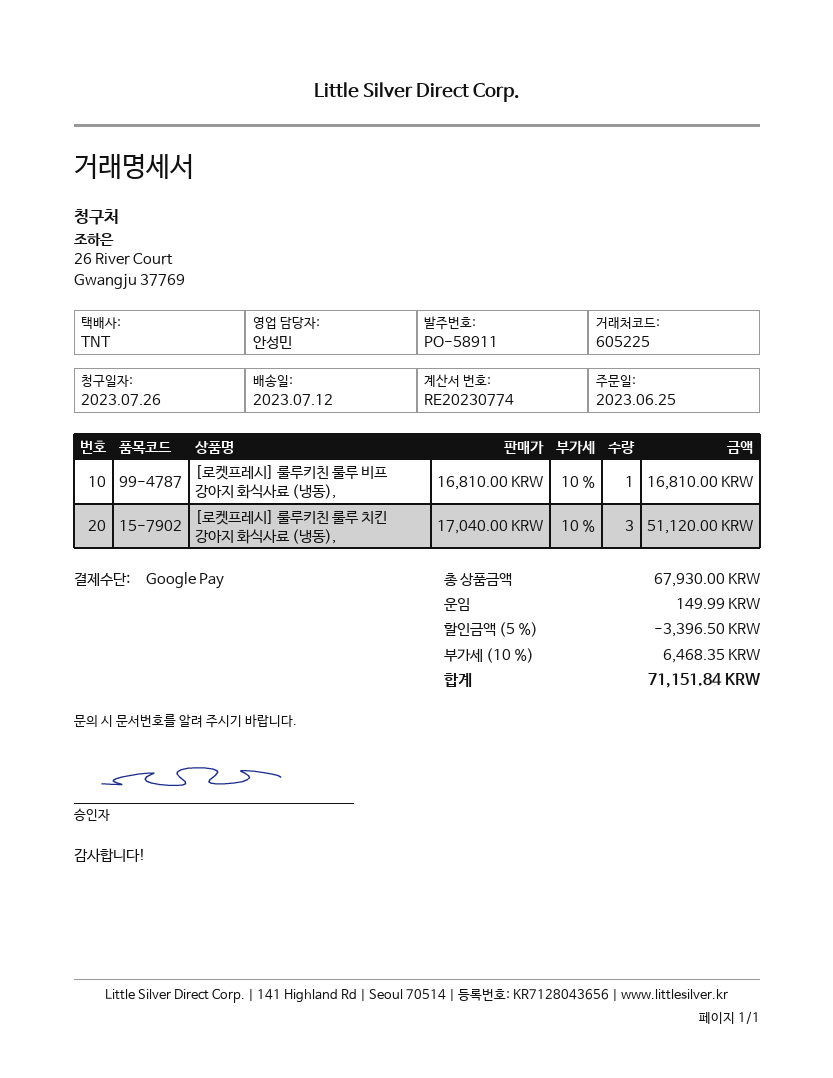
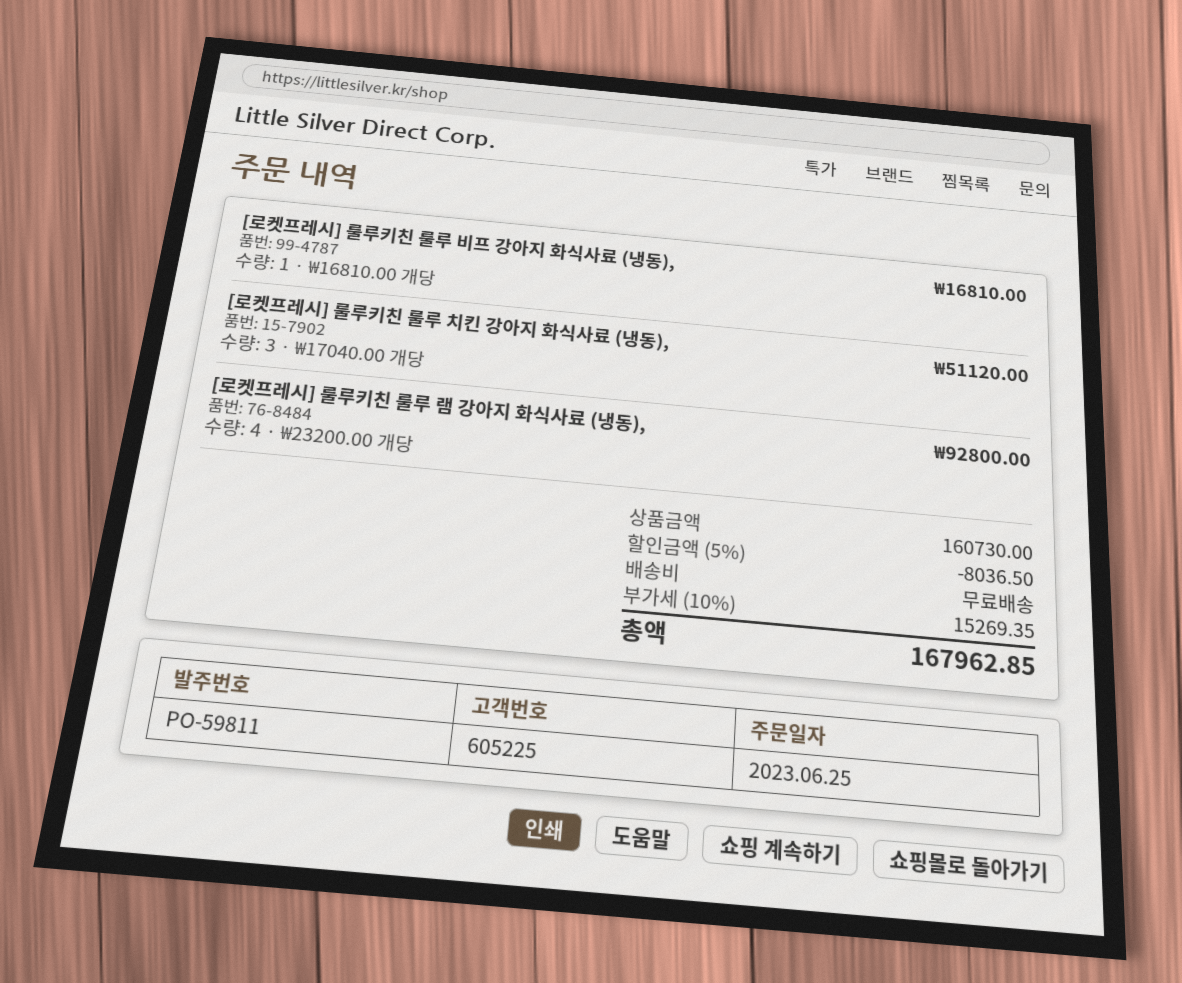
order number: PO-58911 -> PO-59811
[로켓프레시] 룰루키친 룰루 램 강아지 화식사료 (냉동),: none -> 4 x 23200.00 = 92800.00
subtotal: 67930.00 -> 160730.00
discount: 5% = 3396.50 -> 5% = 8036.50
shipping: 149.99 -> 0.00
tax: 10% = 6468.35 -> 10% = 15269.35
total: 71151.84 -> 167962.85

